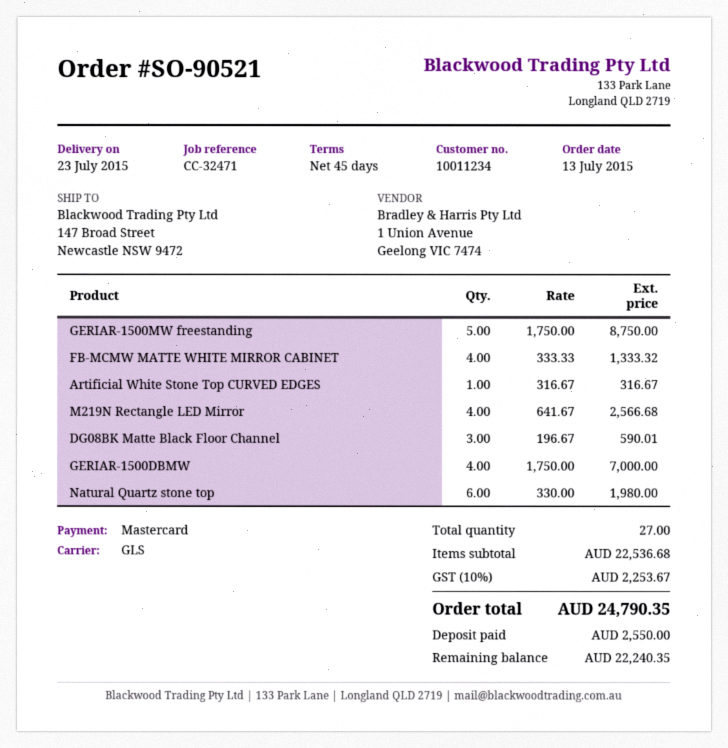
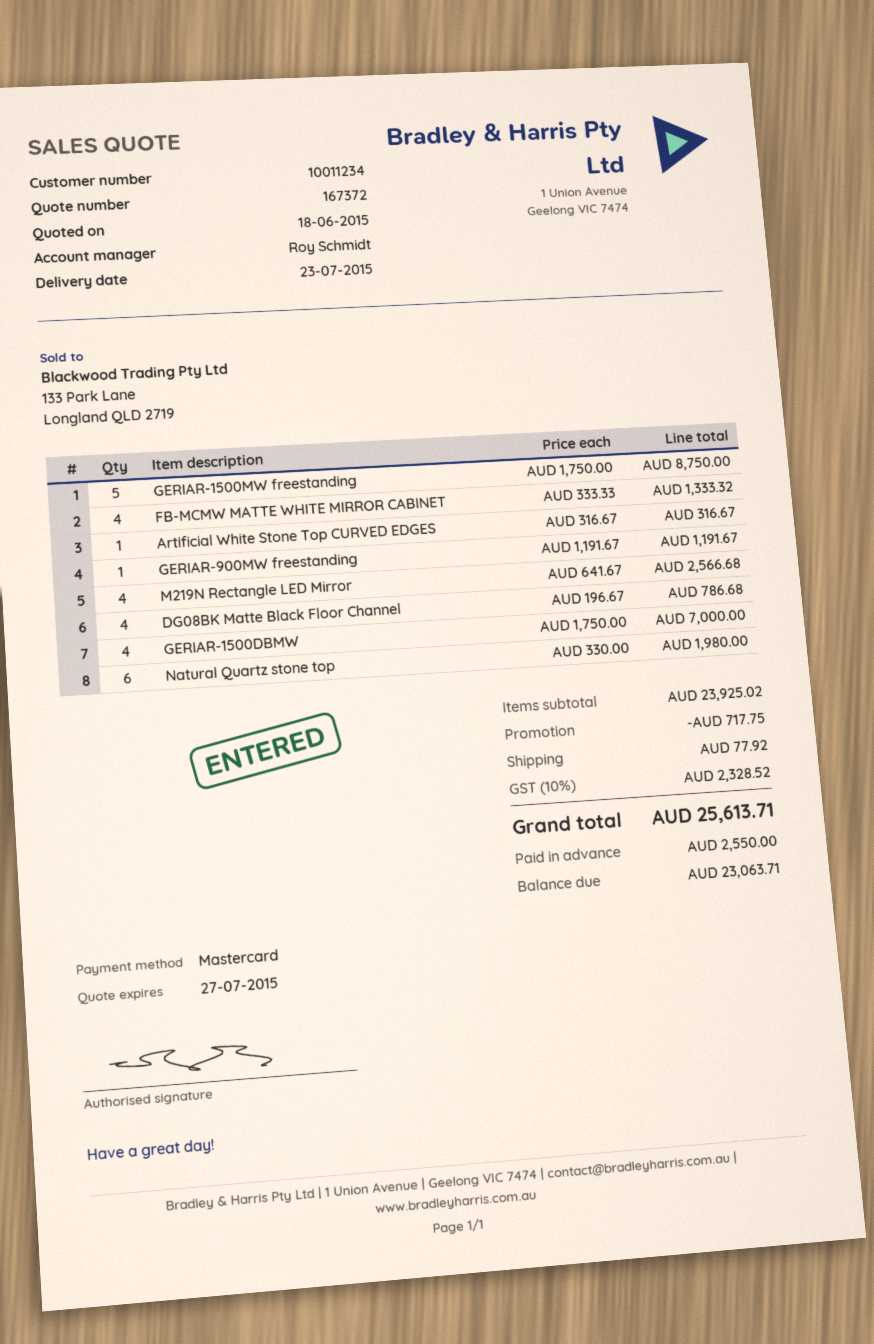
DG08BK Matte Black Floor Channel: 3 x 196.67 = 590.01 -> 4 x 196.67 = 786.68
GERIAR-900MW freestanding: none -> 1 x 1191.67 = 1191.67
subtotal: 22536.68 -> 23925.02
discount: none -> 717.75
shipping: none -> 77.92
tax: 10% = 2253.67 -> 10% = 2328.52
total: 24790.35 -> 25613.71
balance: 22240.35 -> 23063.71

